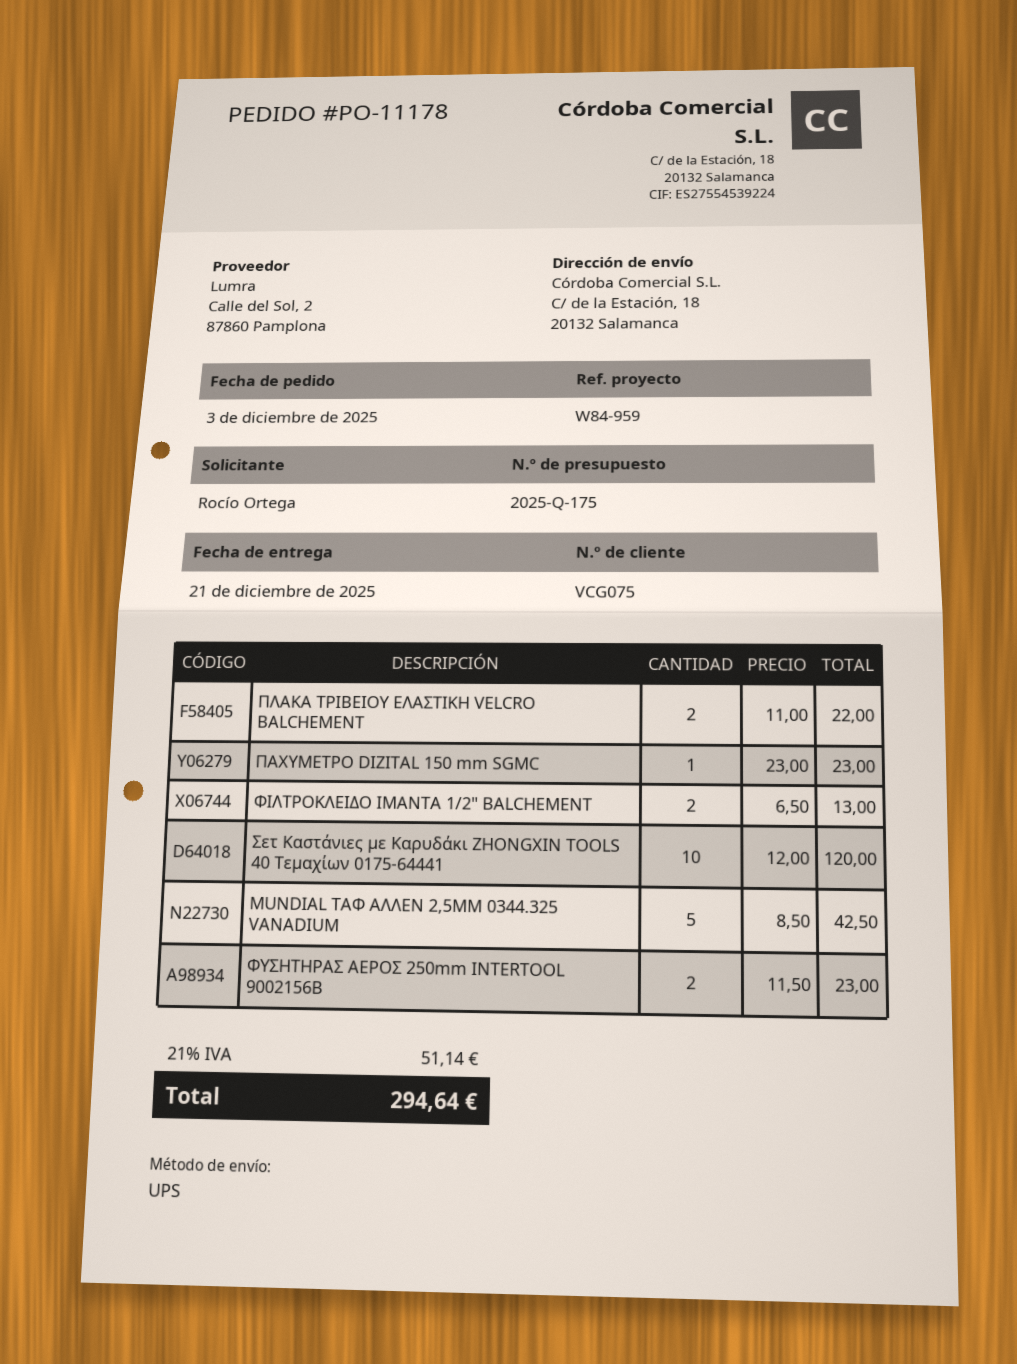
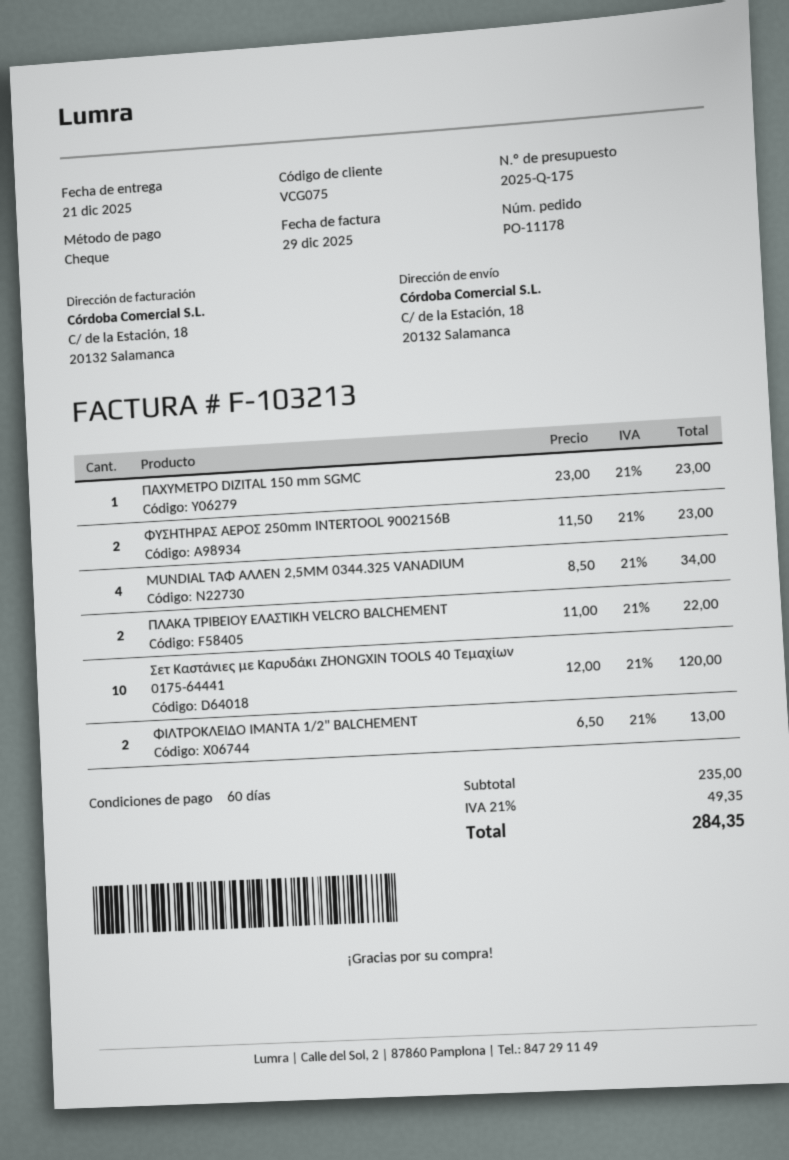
MUNDIAL ΤΑΦ ΑΛΛΕΝ 2,5ΜΜ 0344.325 VANADIUM: 5 x 8.50 = 42.50 -> 4 x 8.50 = 34.00
tax: 21% = 51.14 -> 21% = 49.35
total: 294.64 -> 284.35

